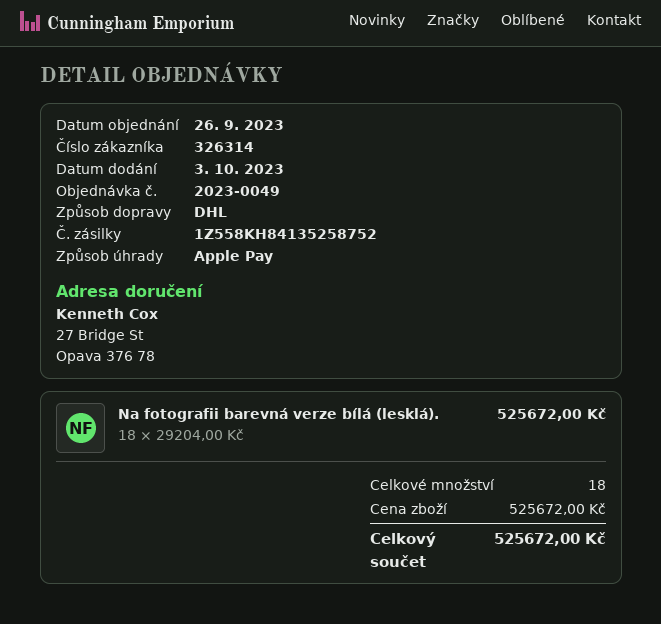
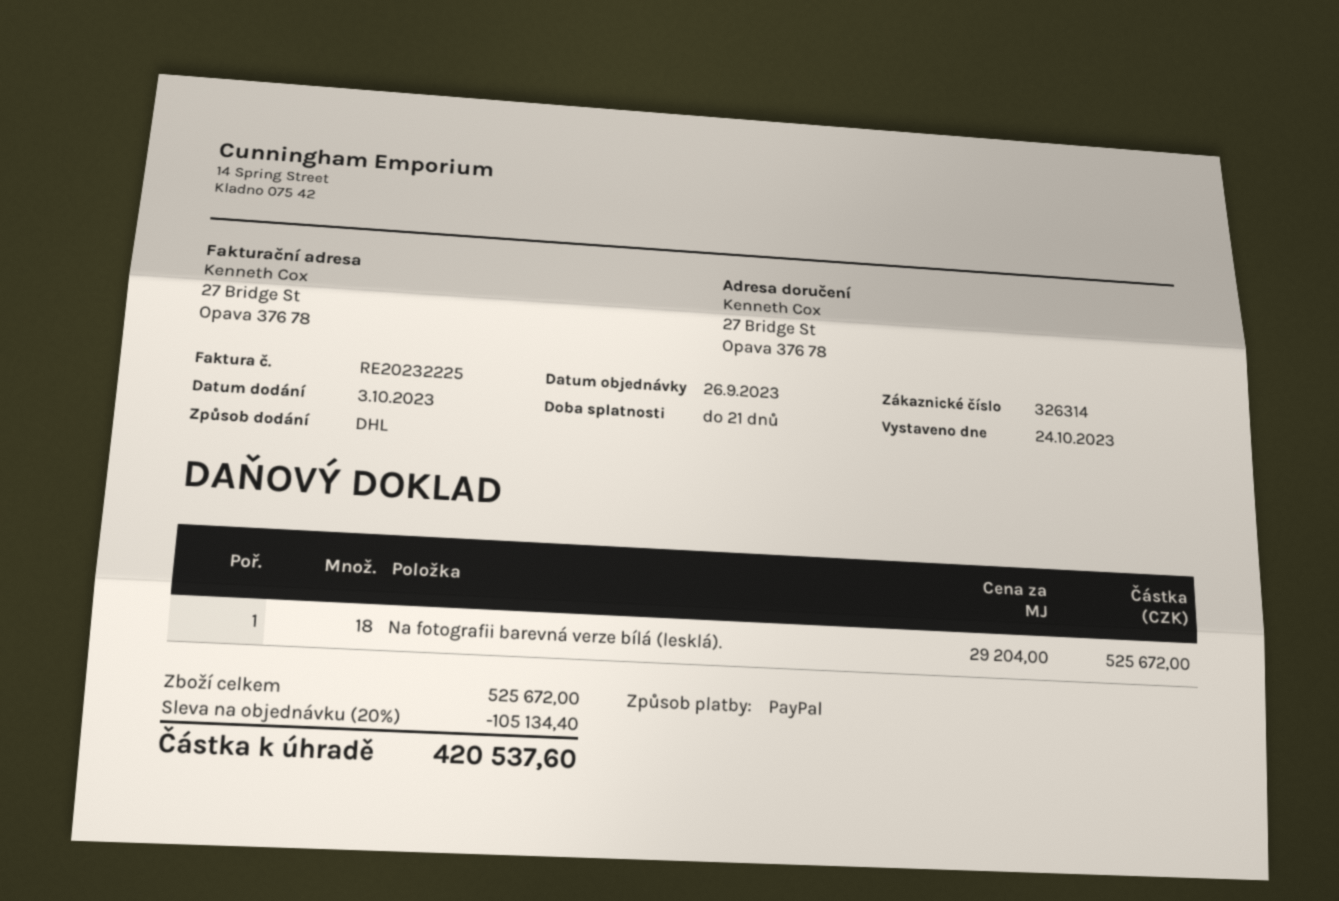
payment method: Apple Pay -> PayPal
discount: none -> 20% = 105134.40
total: 525672.00 -> 420537.60

